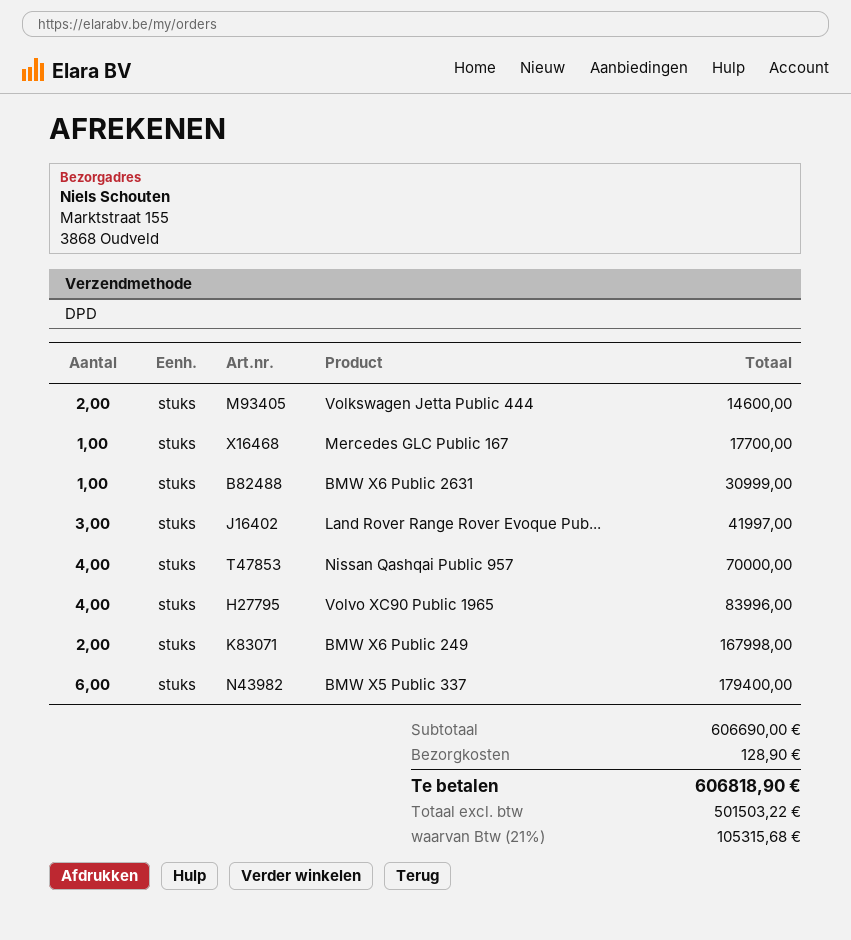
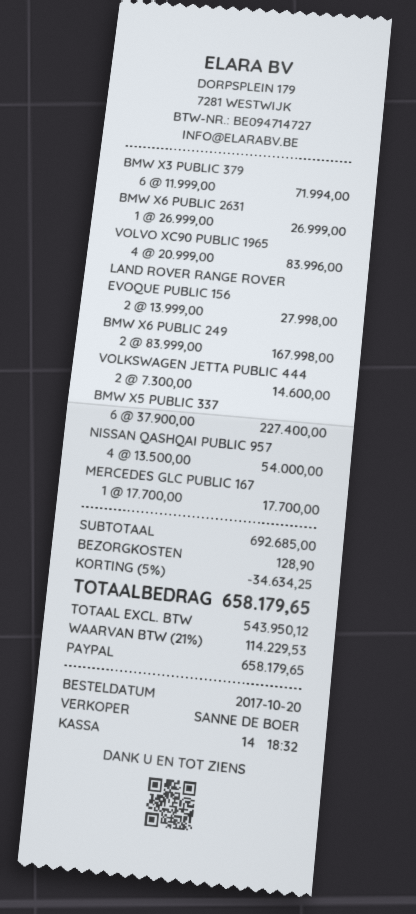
BMW X6 Public 2631: 1 for 30999.00 -> 1 for 26999.00
Land Rover Range Rover Evoque Pub...: 3 for 41997.00 -> 2 for 27998.00
Nissan Qashqai Public 957: 4 for 70000.00 -> 4 for 54000.00
BMW X5 Public 337: 6 for 179400.00 -> 6 for 227400.00
BMW X3 PUBLIC 379: none -> 6 for 71994.00
subtotal: 606690.00 -> 692685.00
discount: none -> 5% = 34634.25
net: 501503.22 -> 543950.12
tax: 21% = 105315.68 -> 21% = 114229.53
total: 606818.90 -> 658179.65

